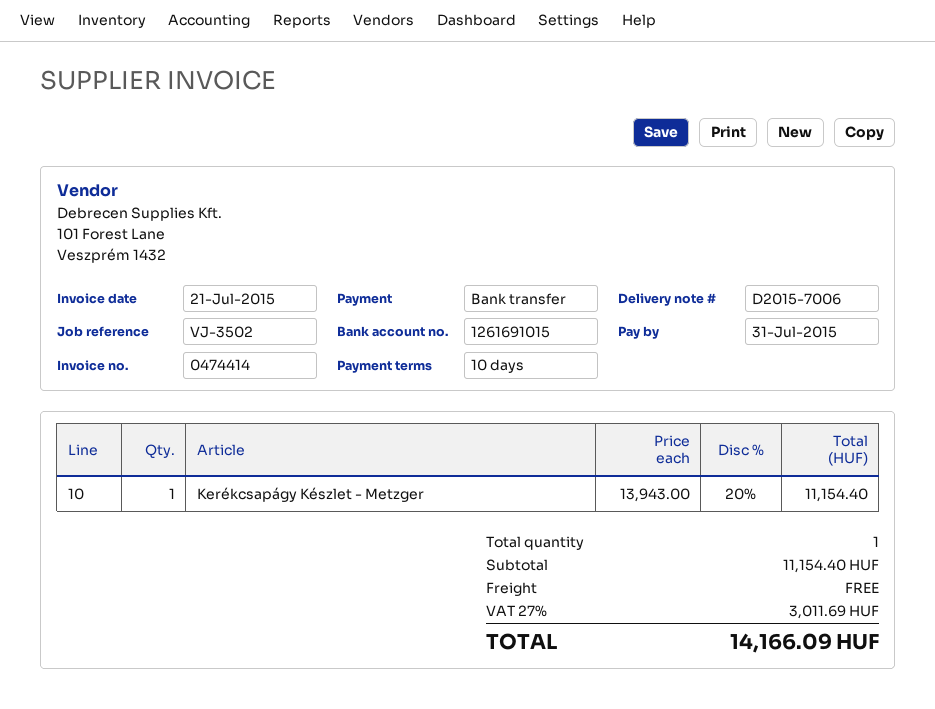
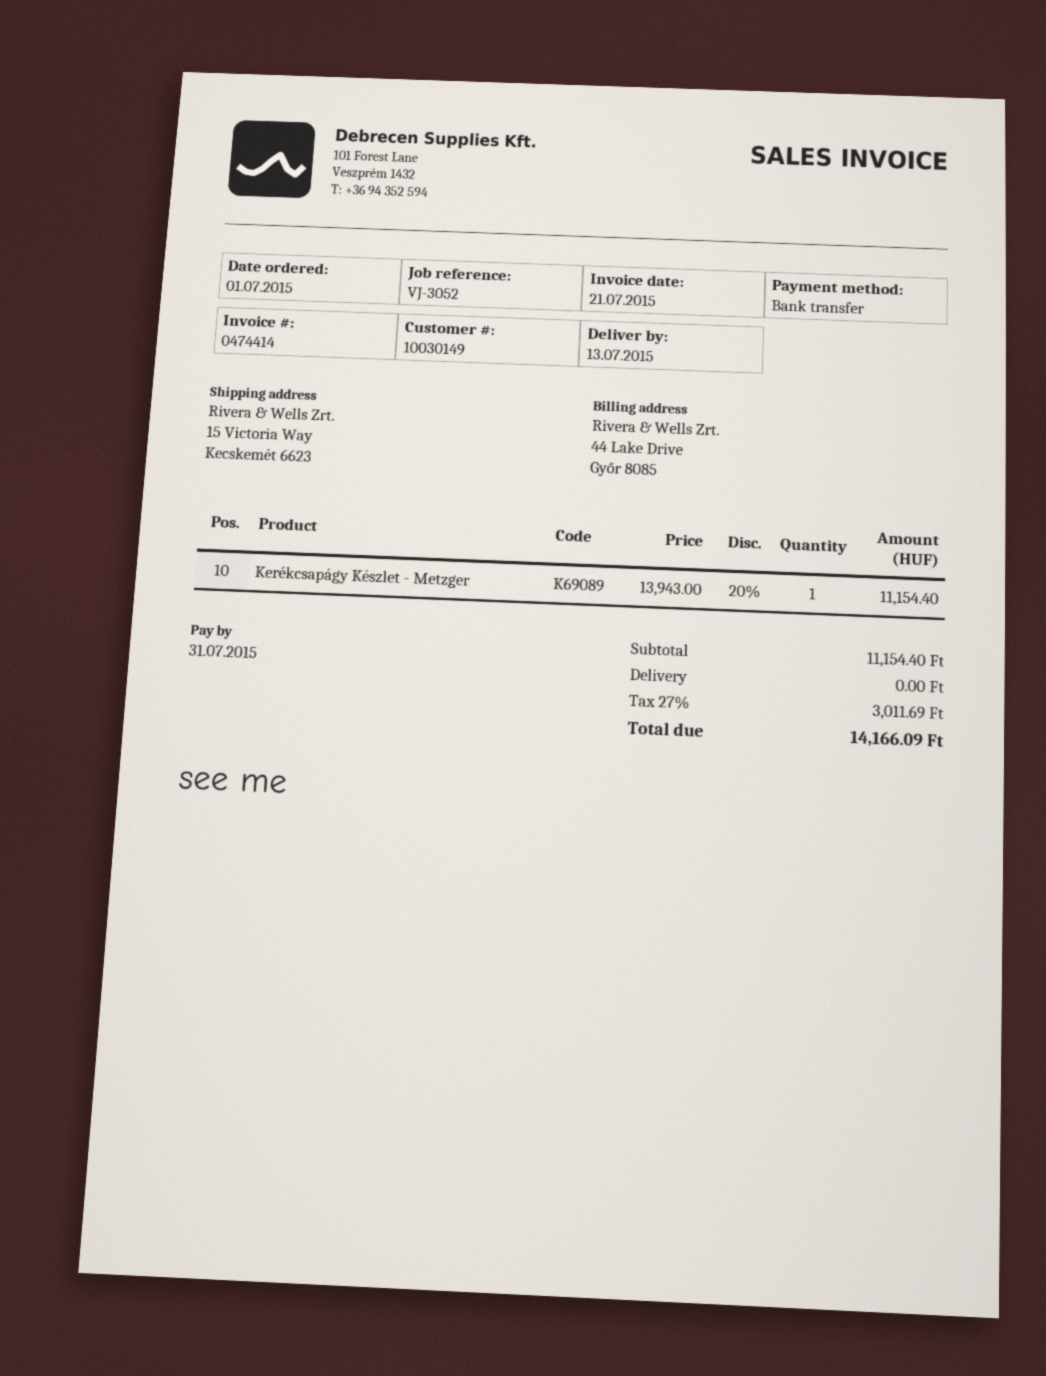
reference: VJ-3502 -> VJ-3052

